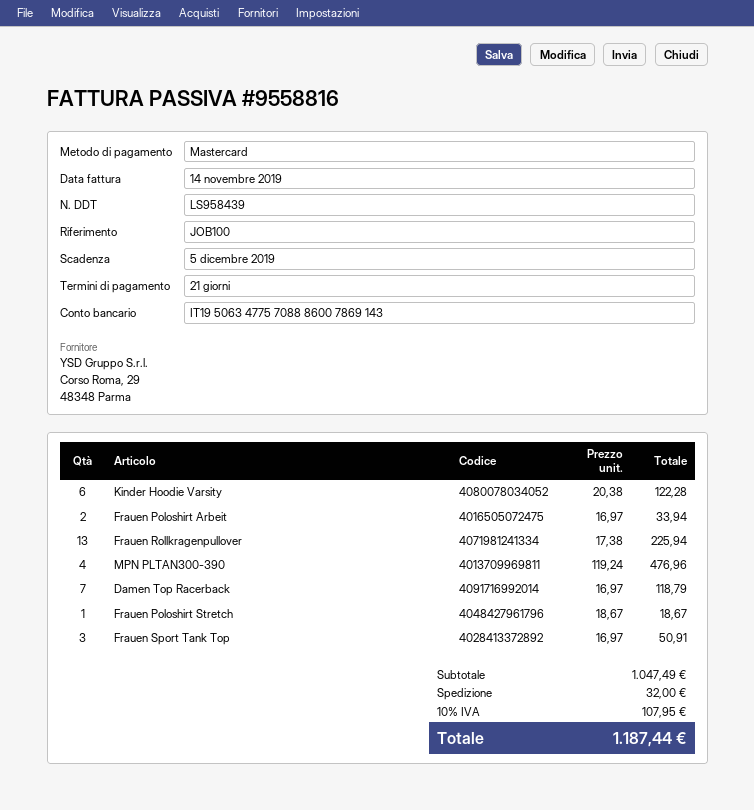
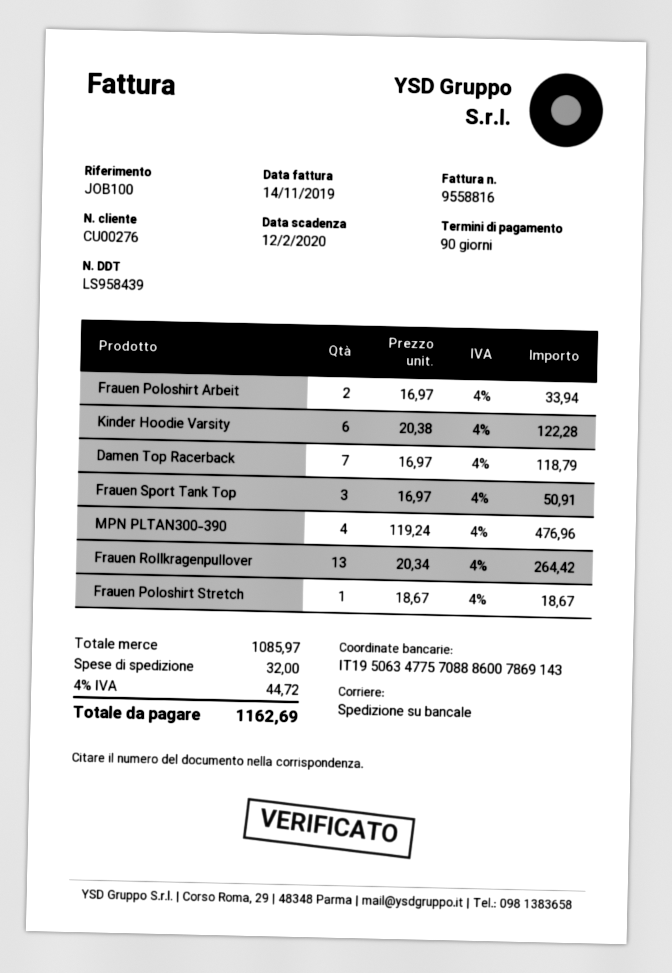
payment terms: 21 days -> 90 days
due date: 2019-12-05 -> 2020-02-12
Frauen Rollkragenpullover: 13 x 17.38 = 225.94 -> 13 x 20.34 = 264.42
subtotal: 1047.49 -> 1085.97
tax: 10% = 107.95 -> 4% = 44.72
total: 1187.44 -> 1162.69

